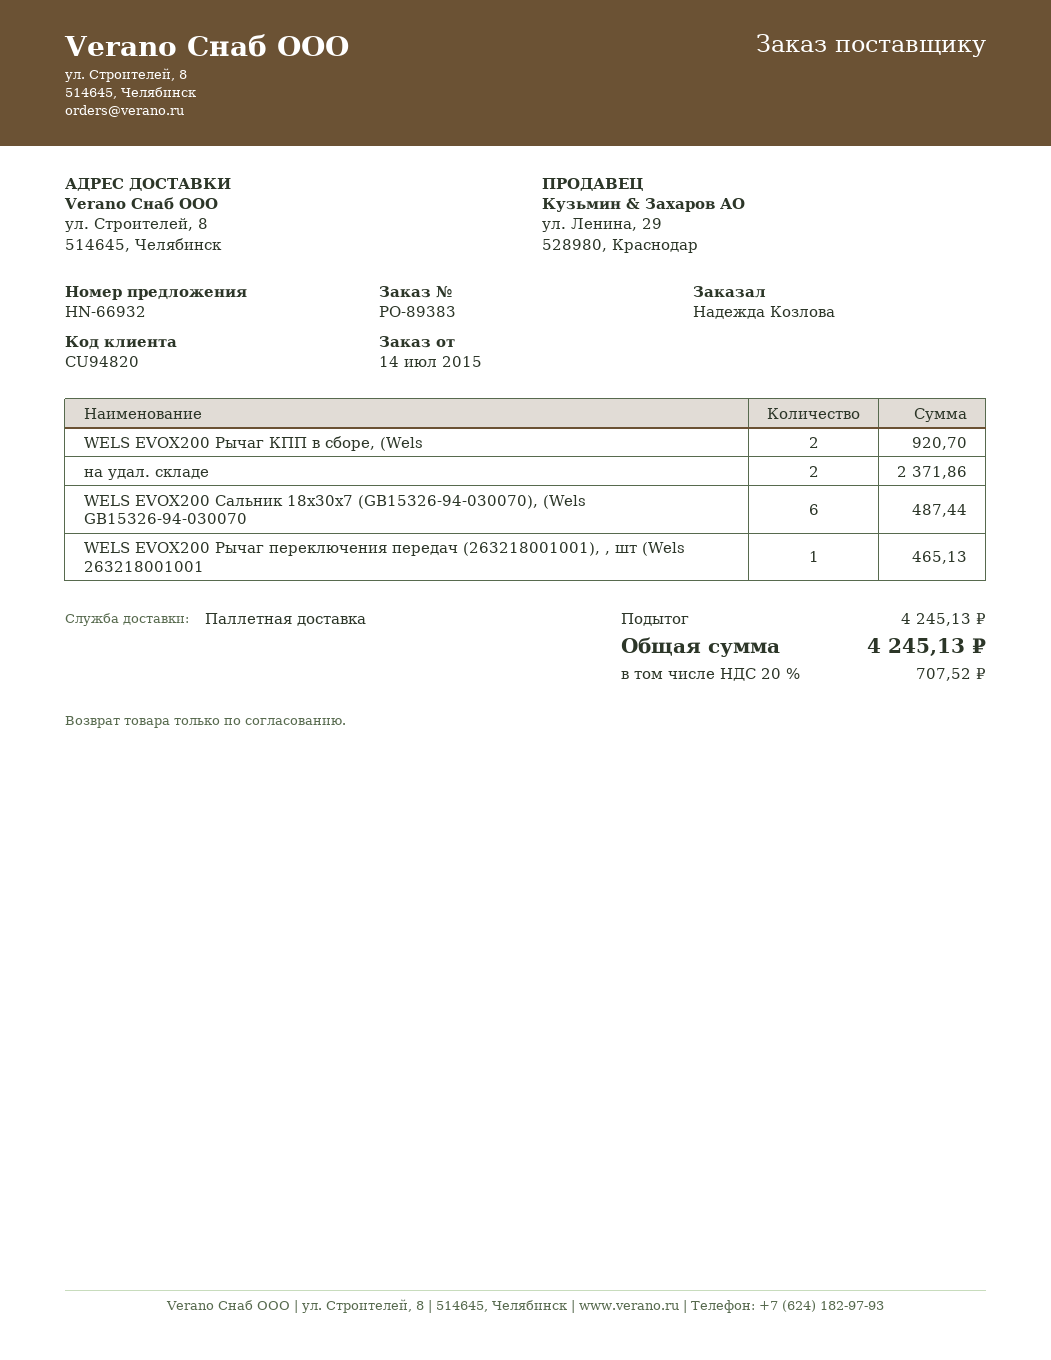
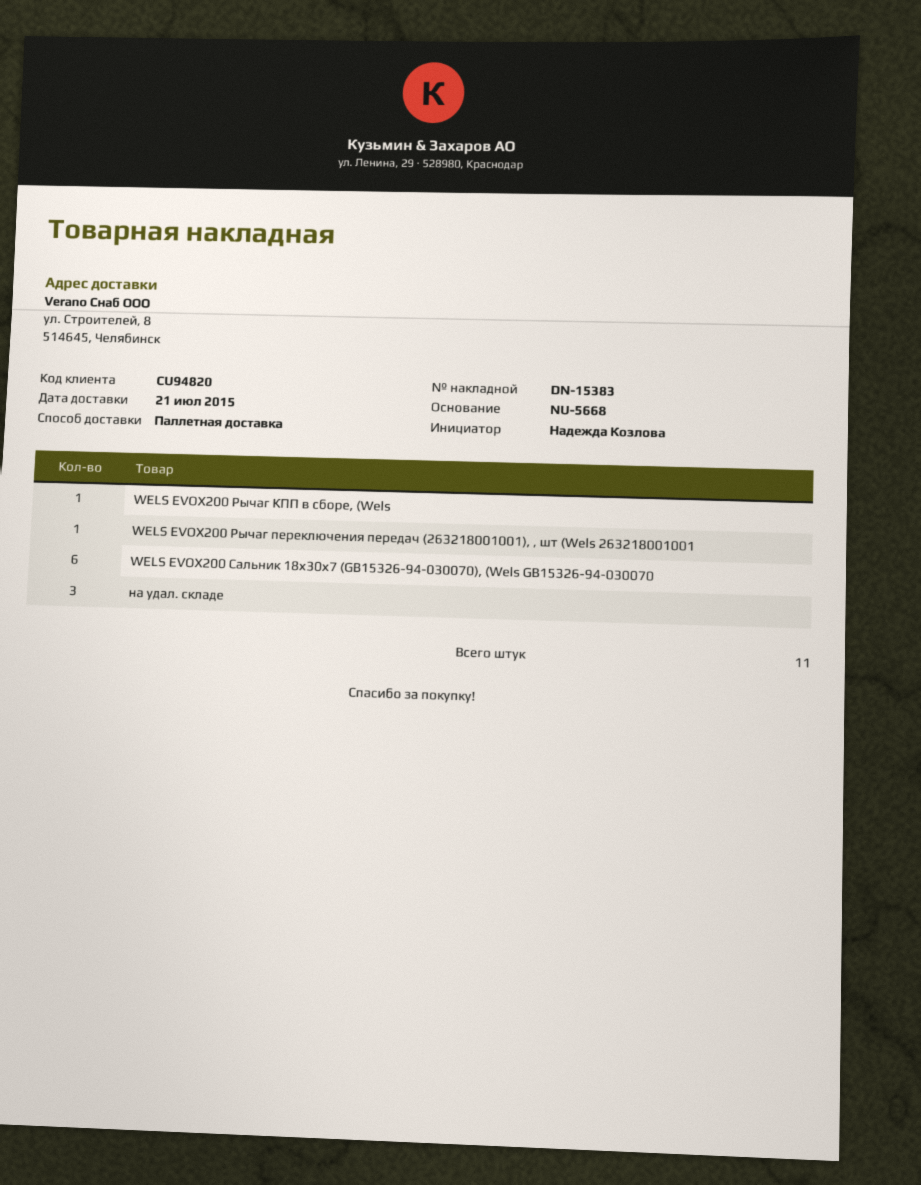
WELS EVOX200 Рычаг КПП в сборе, (Wels: 2 -> 1
на удал. складе: 2 -> 3

